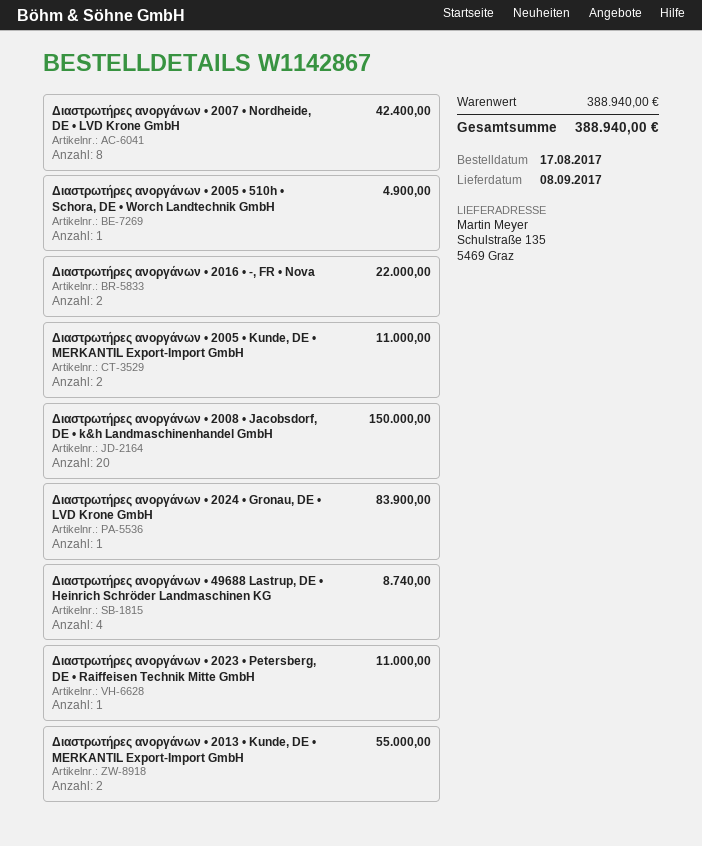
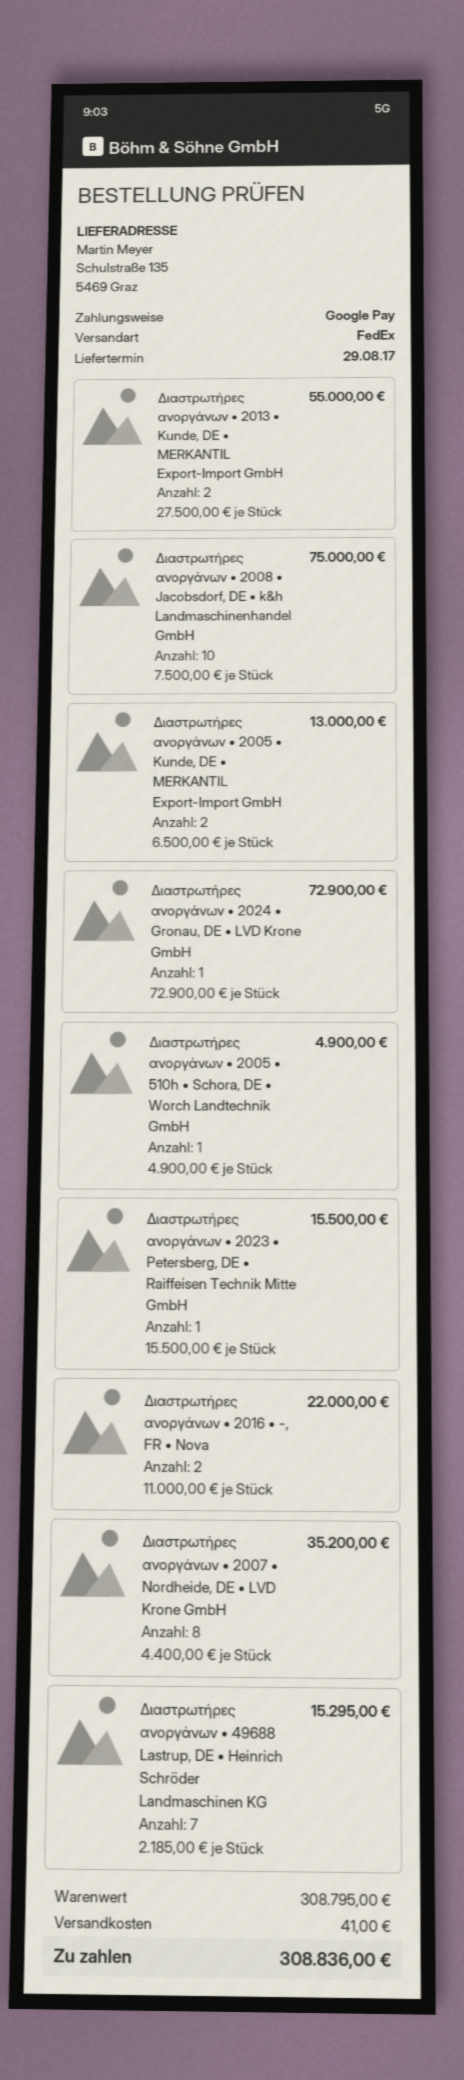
delivery date: 2017-09-08 -> 2017-08-29
Διαστρωτήρες ανοργάνων • 2007 • Nordheide, DE • LVD Krone GmbH: 8 for 42400.00 -> 8 for 35200.00
Διαστρωτήρες ανοργάνων • 2005 • Kunde, DE • MERKANTIL Export-Import GmbH: 2 for 11000.00 -> 2 for 13000.00
Διαστρωτήρες ανοργάνων • 2008 • Jacobsdorf, DE • k&h Landmaschinenhandel GmbH: 20 for 150000.00 -> 10 for 75000.00
Διαστρωτήρες ανοργάνων • 2024 • Gronau, DE • LVD Krone GmbH: 1 for 83900.00 -> 1 for 72900.00
Διαστρωτήρες ανοργάνων • 49688 Lastrup, DE • Heinrich Schröder Landmaschinen KG: 4 for 8740.00 -> 7 for 15295.00
Διαστρωτήρες ανοργάνων • 2023 • Petersberg, DE • Raiffeisen Technik Mitte GmbH: 1 for 11000.00 -> 1 for 15500.00
subtotal: 388940.00 -> 308795.00
shipping: none -> 41.00
total: 388940.00 -> 308836.00

